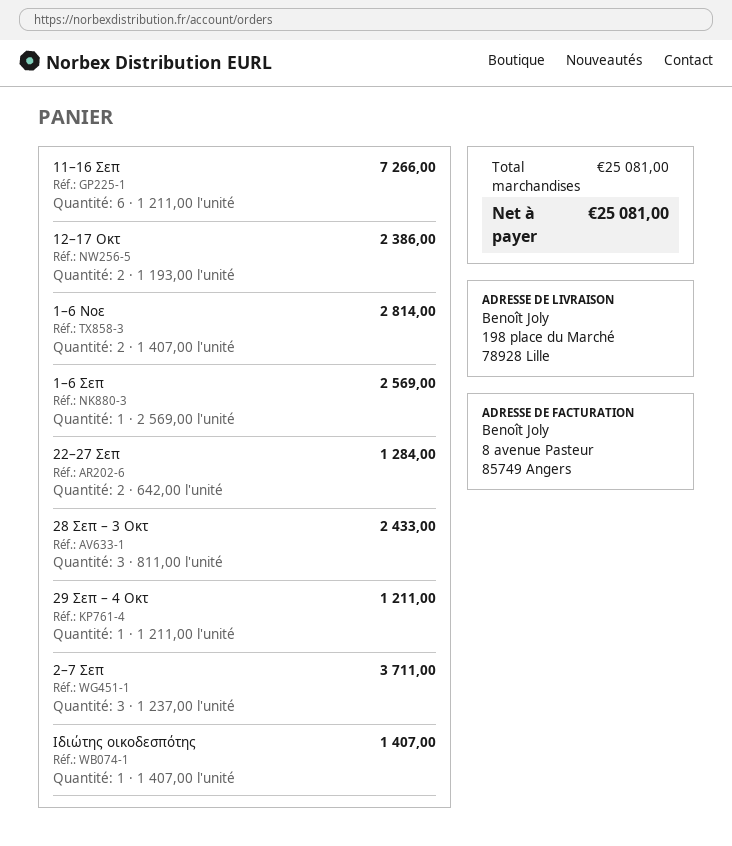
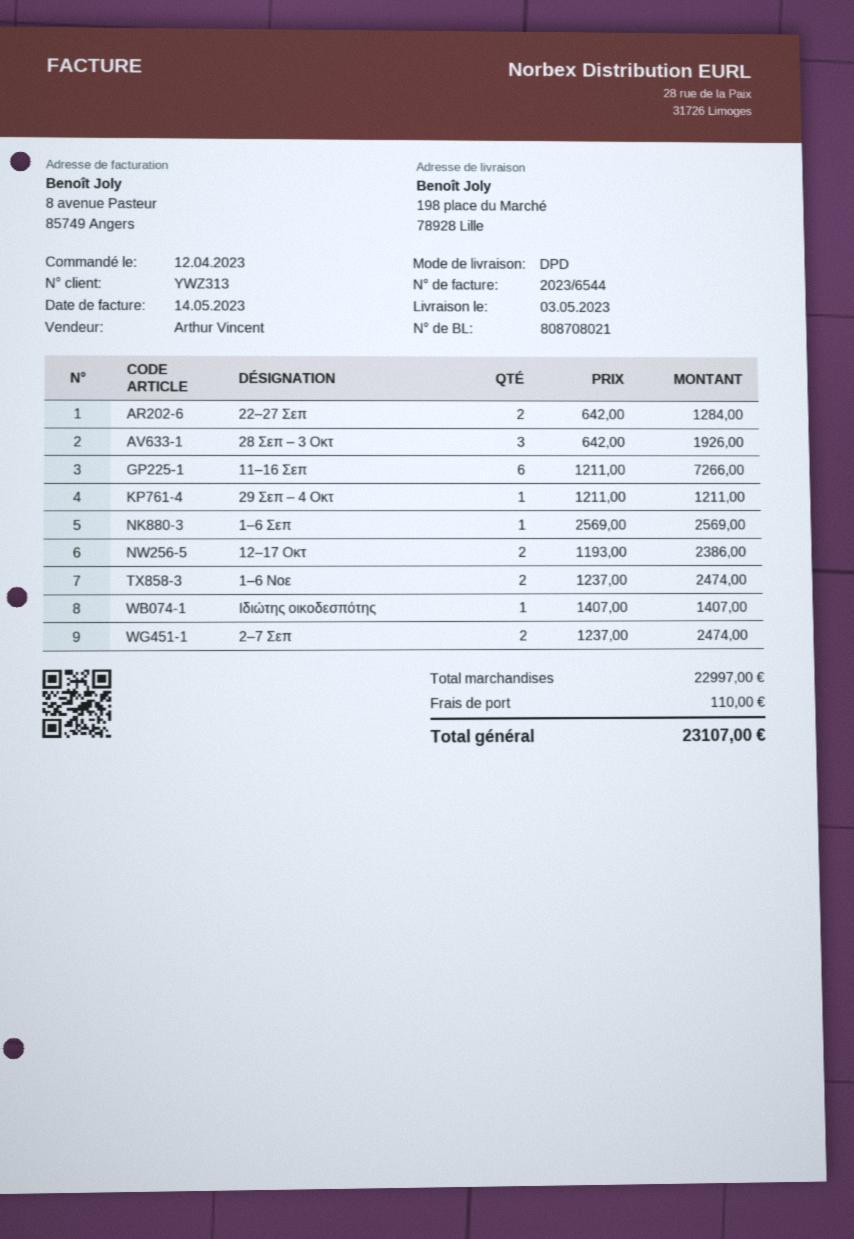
1–6 Νοε: 2 x 1407.00 = 2814.00 -> 2 x 1237.00 = 2474.00
28 Σεπ – 3 Οκτ: 3 x 811.00 = 2433.00 -> 3 x 642.00 = 1926.00
2–7 Σεπ: 3 x 1237.00 = 3711.00 -> 2 x 1237.00 = 2474.00
subtotal: 25081.00 -> 22997.00
shipping: none -> 110.00
total: 25081.00 -> 23107.00

